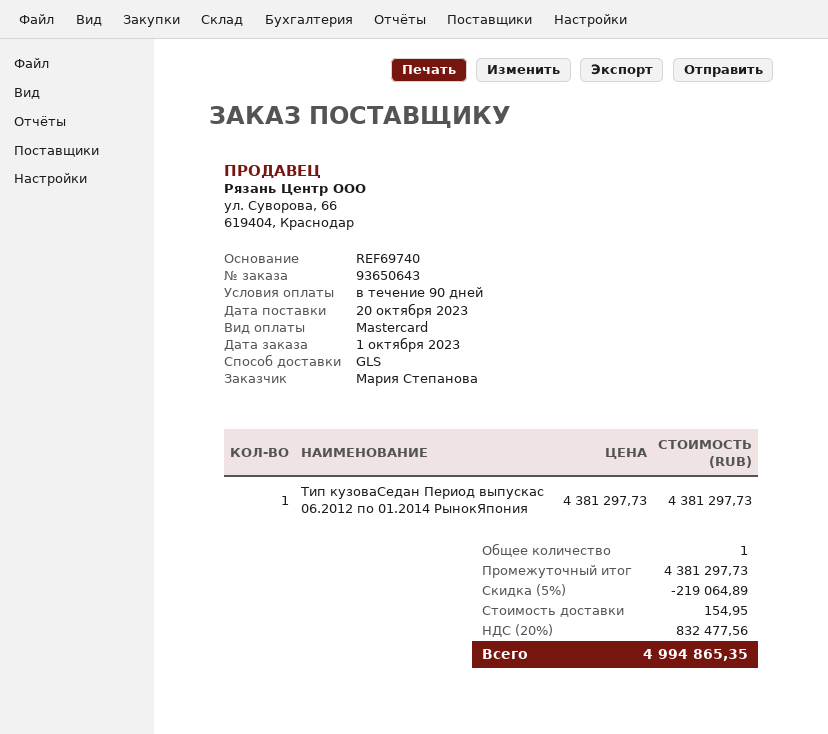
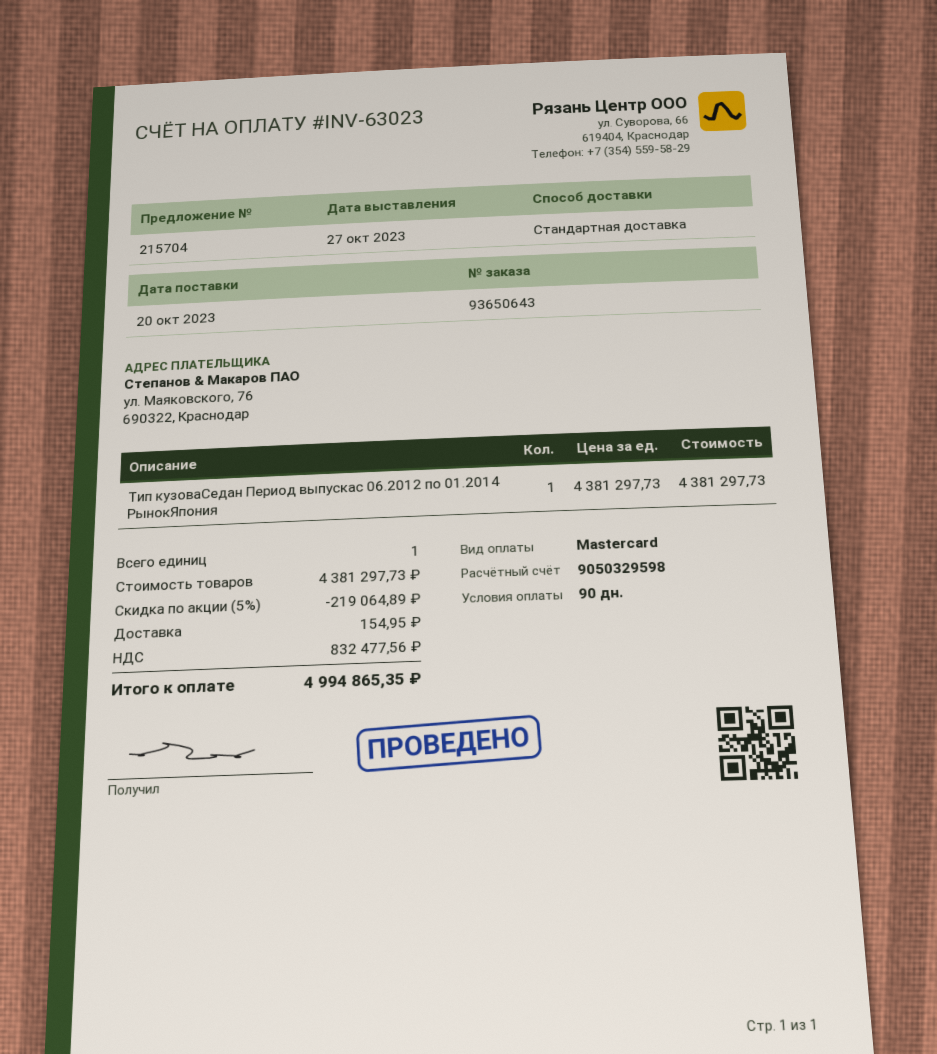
shipping method: GLS -> standard

